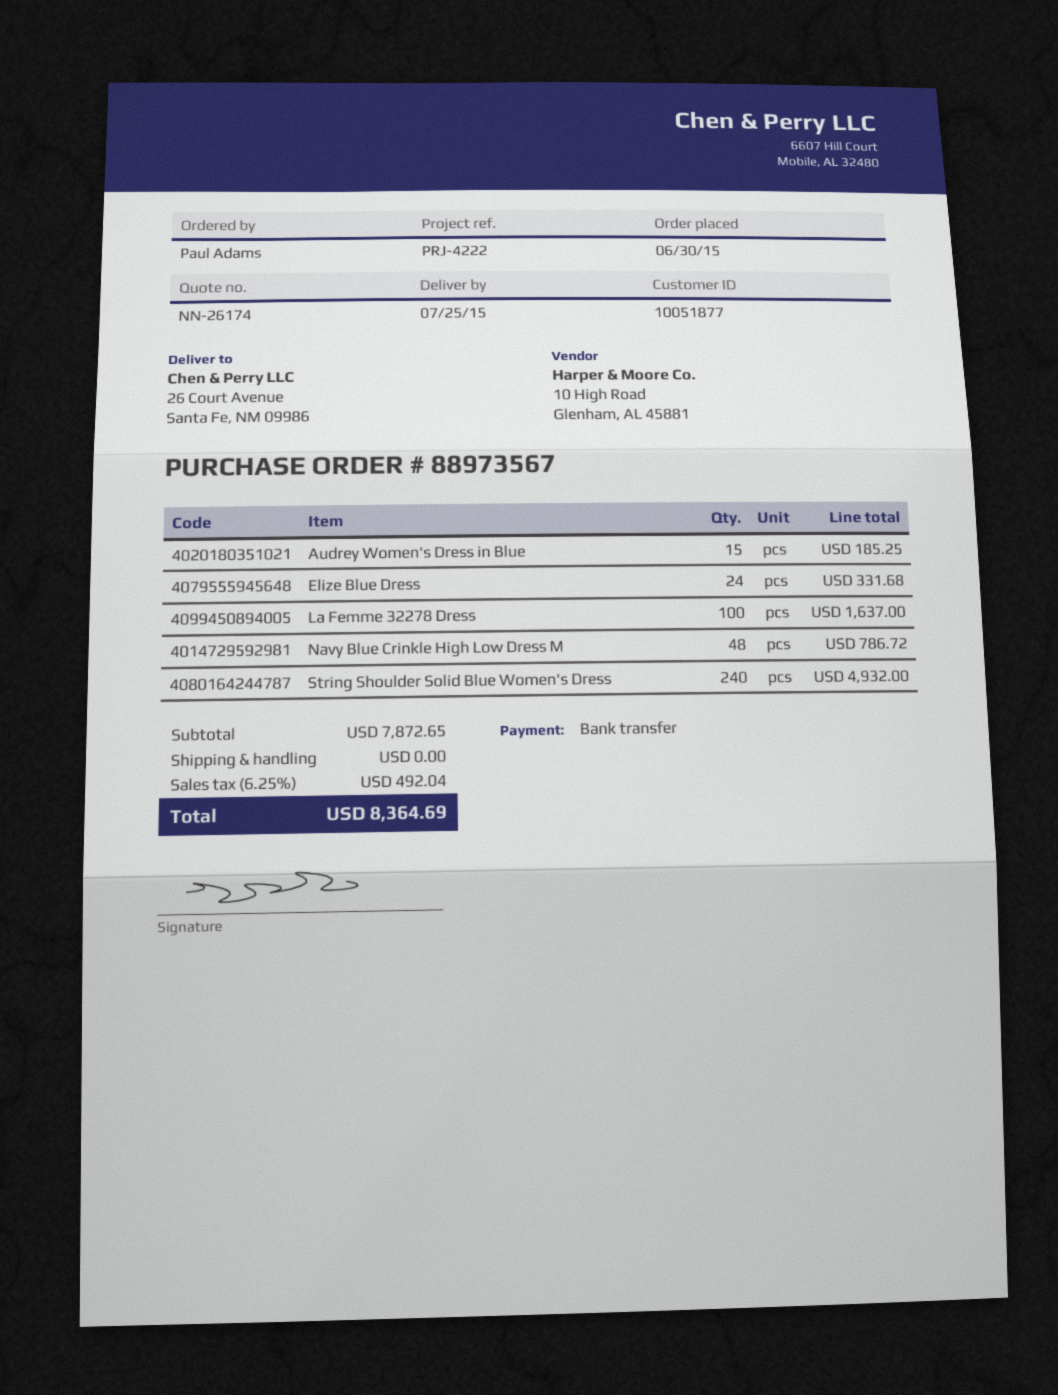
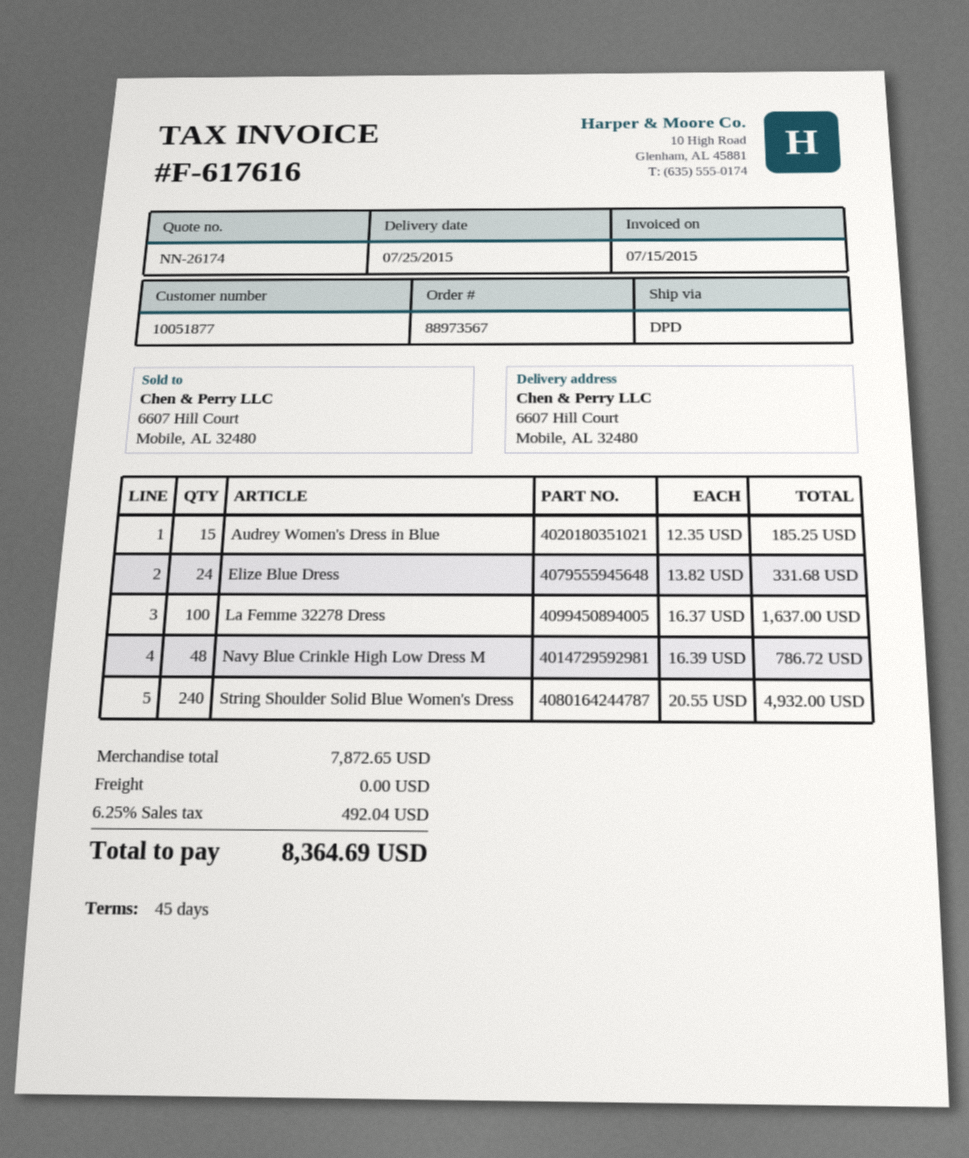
ship to: 26 Court Avenue, Santa Fe, NM 09986 -> 6607 Hill Court, Mobile, AL 32480

